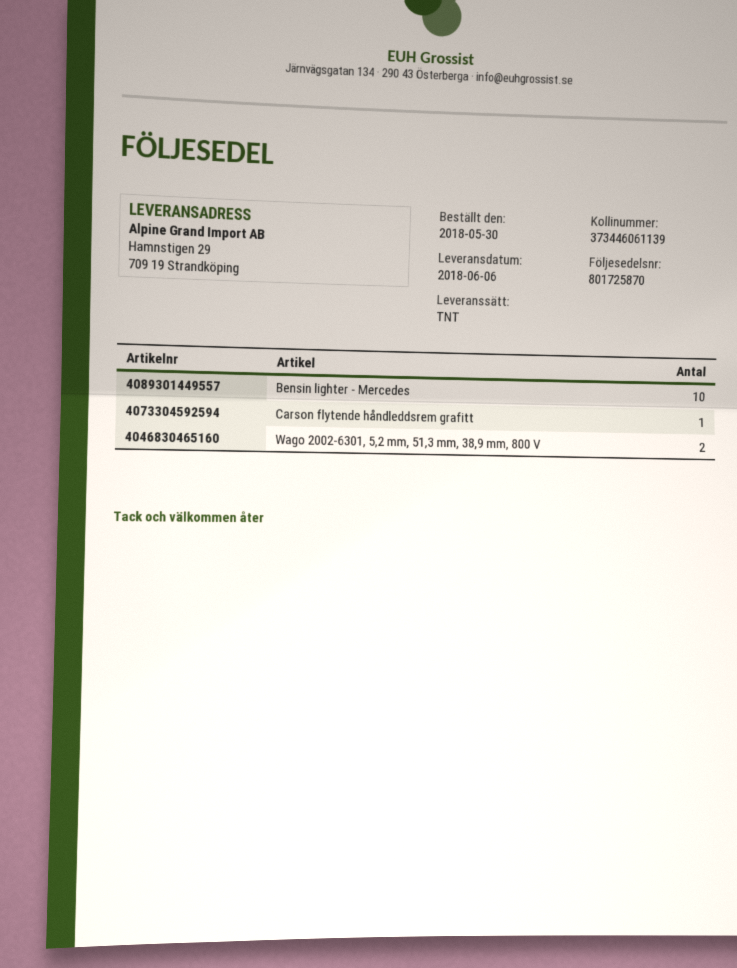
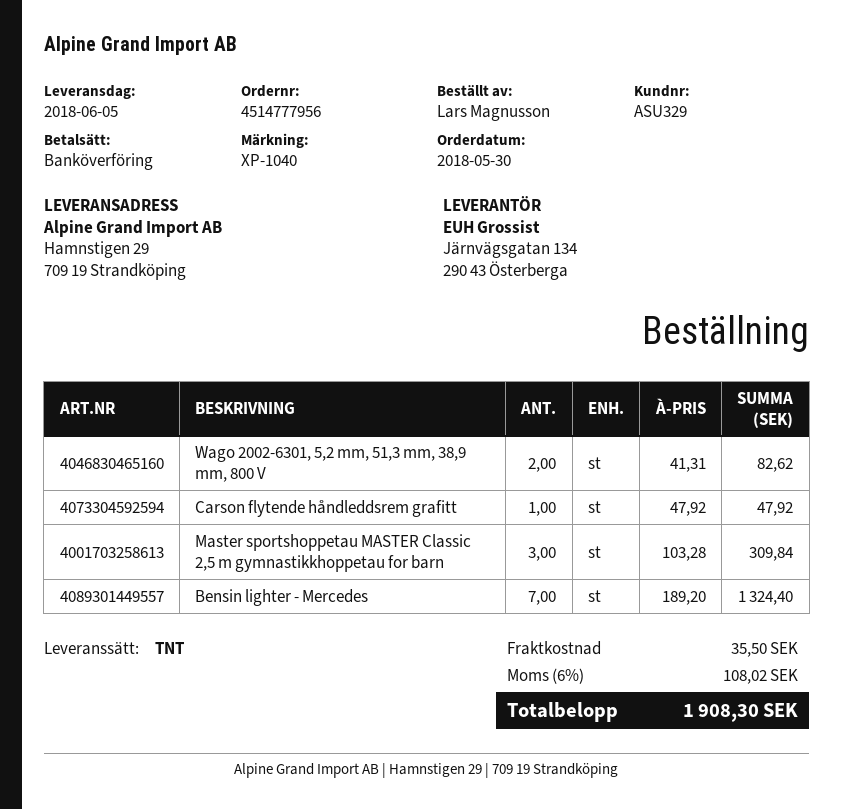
delivery date: 2018-06-06 -> 2018-06-05
Bensin lighter - Mercedes: 10 -> 7
Master sportshoppetau MASTER Classic 2,5 m gymnastikkhoppetau for barn: none -> 3

